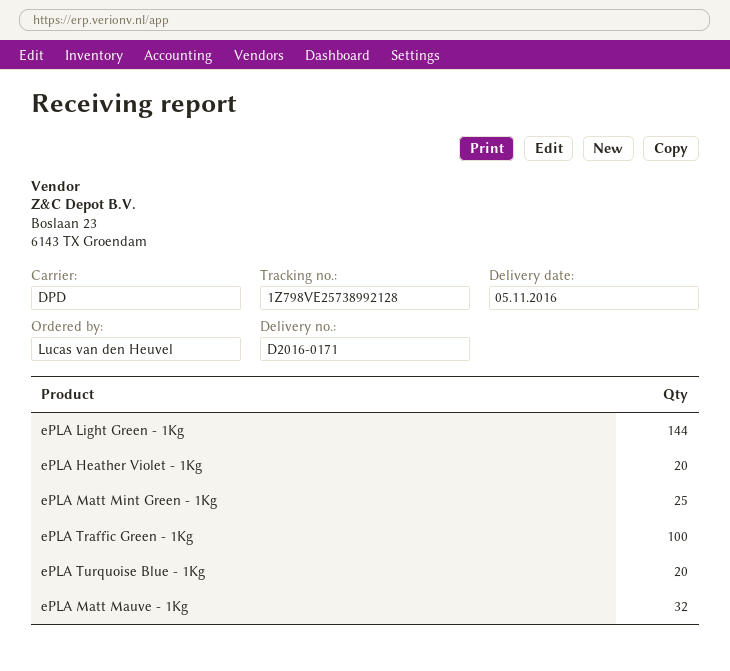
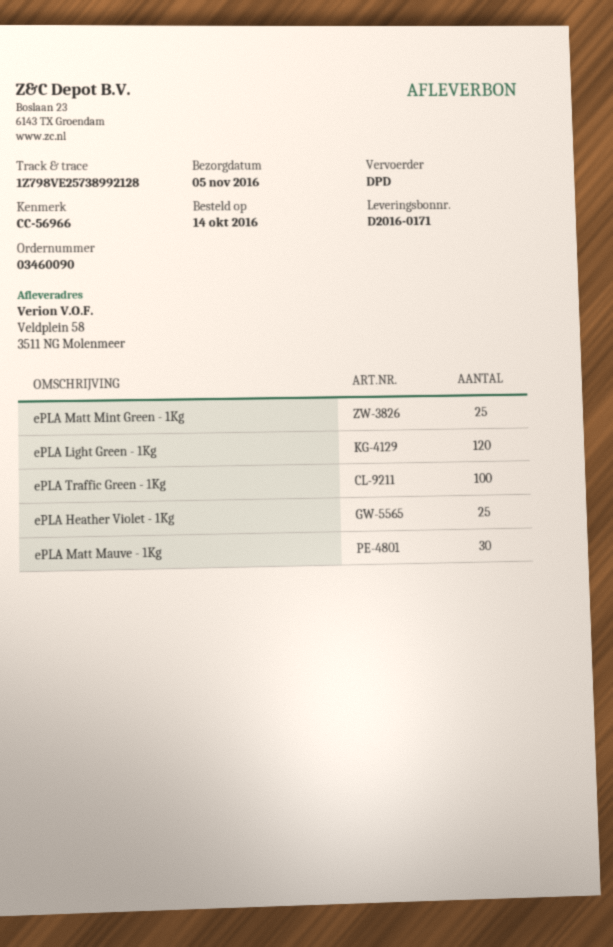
ePLA Light Green - 1Kg: 144 -> 120
ePLA Heather Violet - 1Kg: 20 -> 25
ePLA Turquoise Blue - 1Kg: 20 -> none
ePLA Matt Mauve - 1Kg: 32 -> 30

